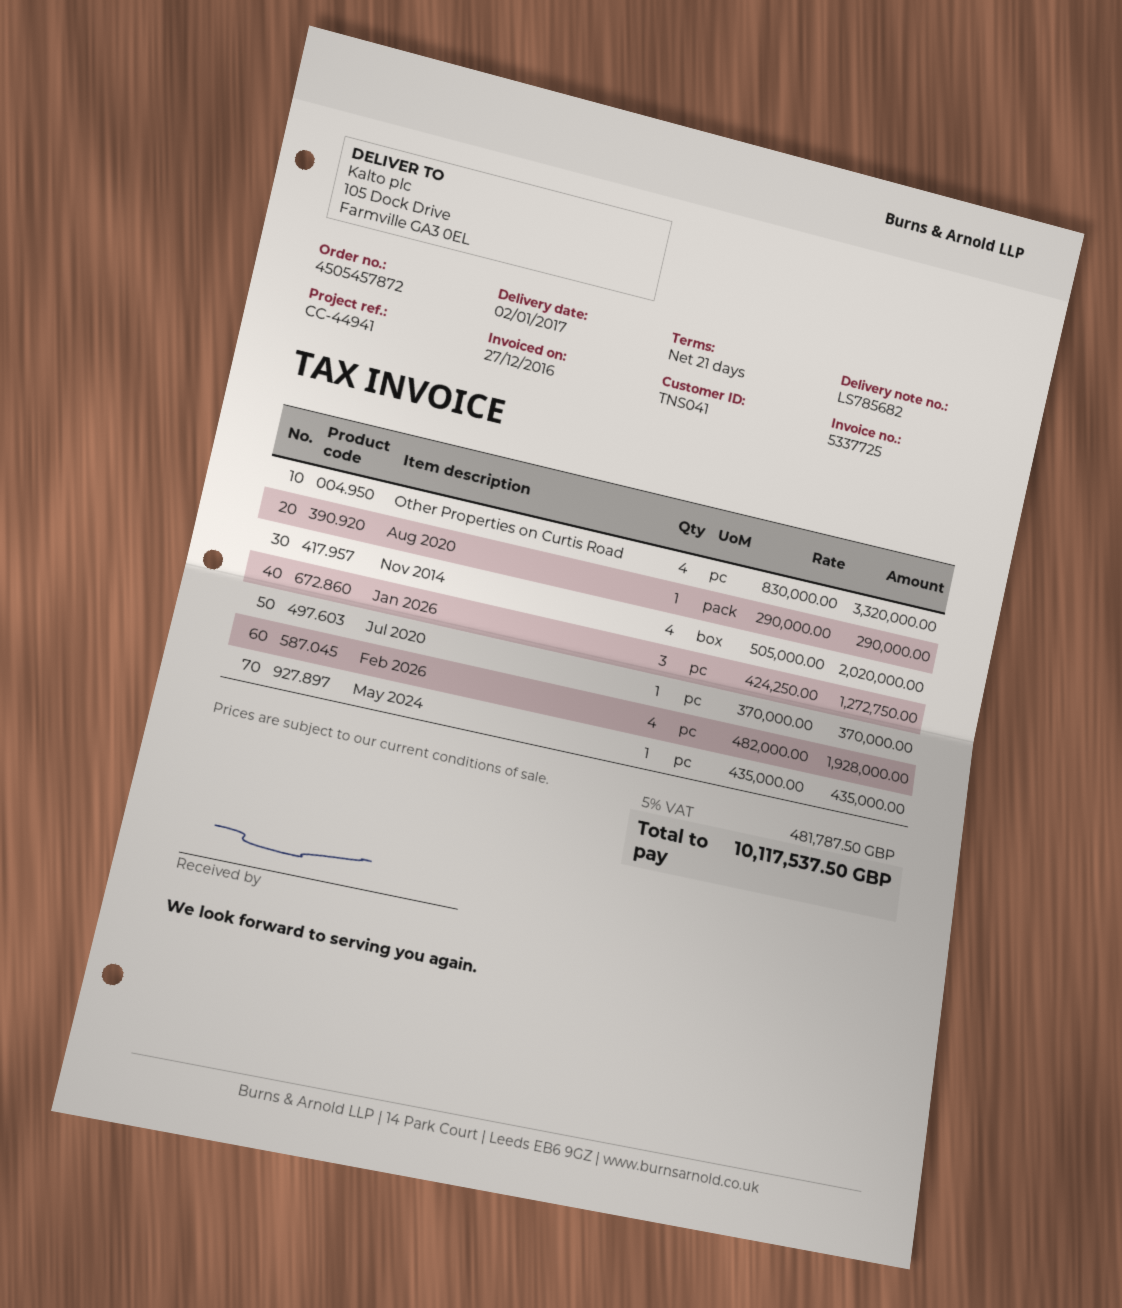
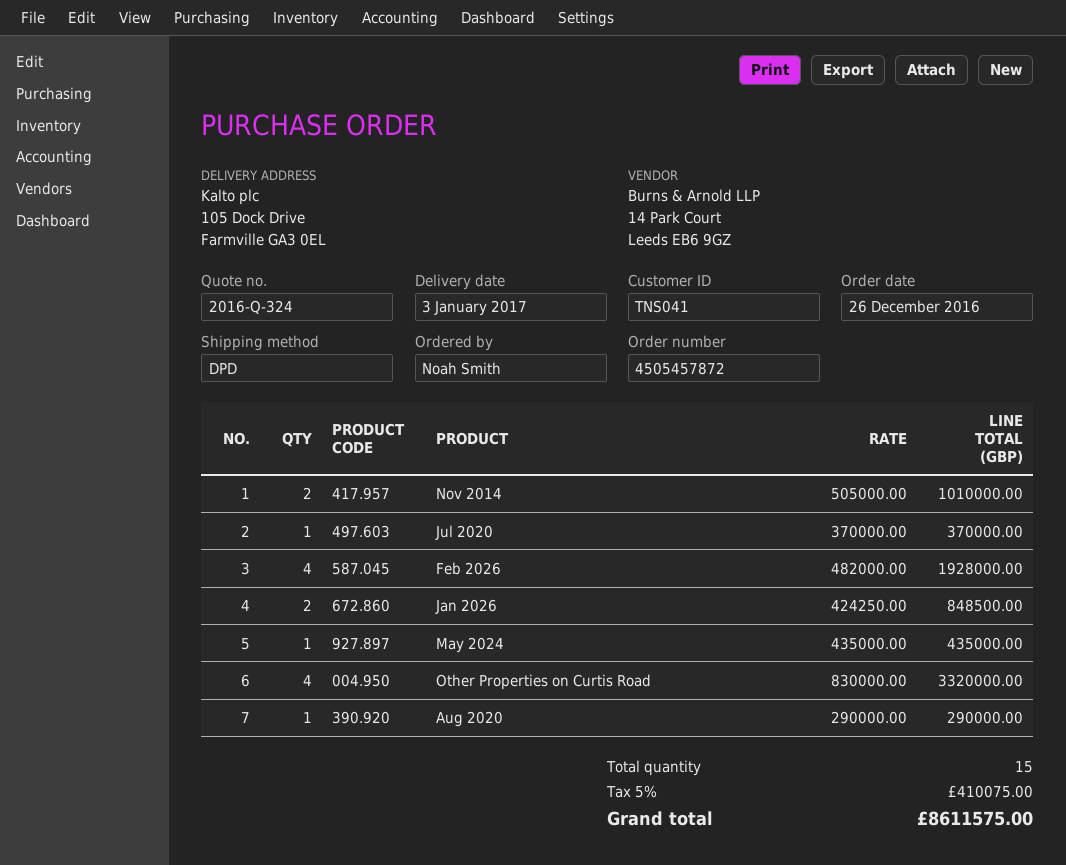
delivery date: 2017-01-02 -> 2017-01-03
Nov 2014: 4 x 505000.00 = 2020000.00 -> 2 x 505000.00 = 1010000.00
Jan 2026: 3 x 424250.00 = 1272750.00 -> 2 x 424250.00 = 848500.00
tax: 5% = 481787.50 -> 5% = 410075.00
total: 10117537.50 -> 8611575.00

